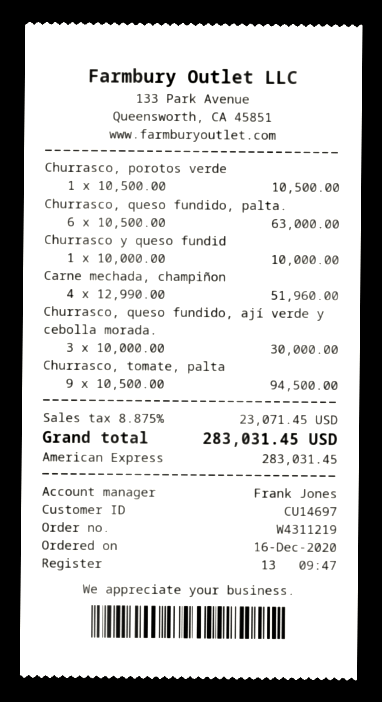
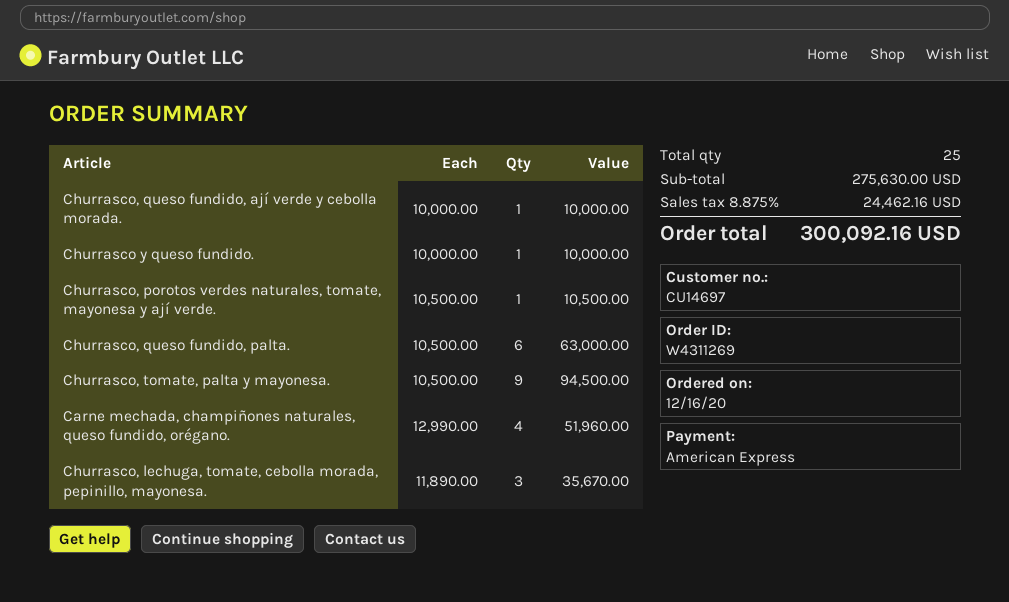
order number: W4311219 -> W4311269
Churrasco, queso fundido, ají verde y cebolla morada.: 3 x 10000.00 = 30000.00 -> 1 x 10000.00 = 10000.00
Churrasco, lechuga, tomate, cebolla morada, pepinillo, mayonesa.: none -> 3 x 11890.00 = 35670.00
tax: 8.875% = 23071.45 -> 8.875% = 24462.16
total: 283031.45 -> 300092.16

